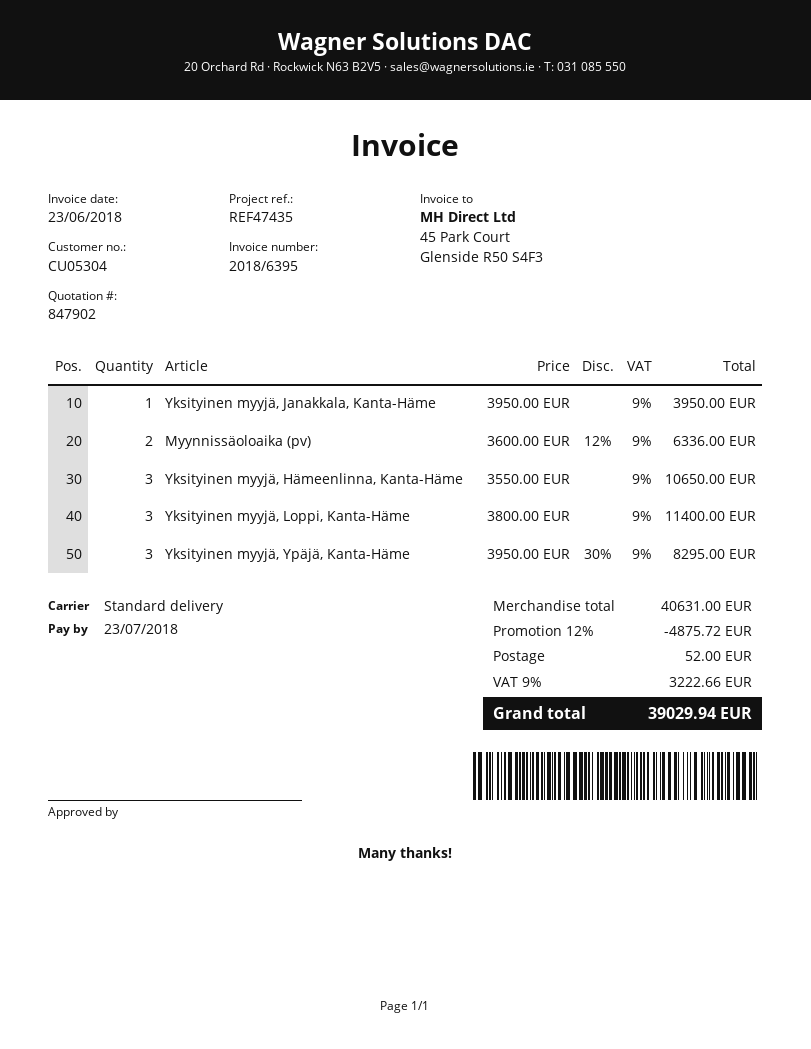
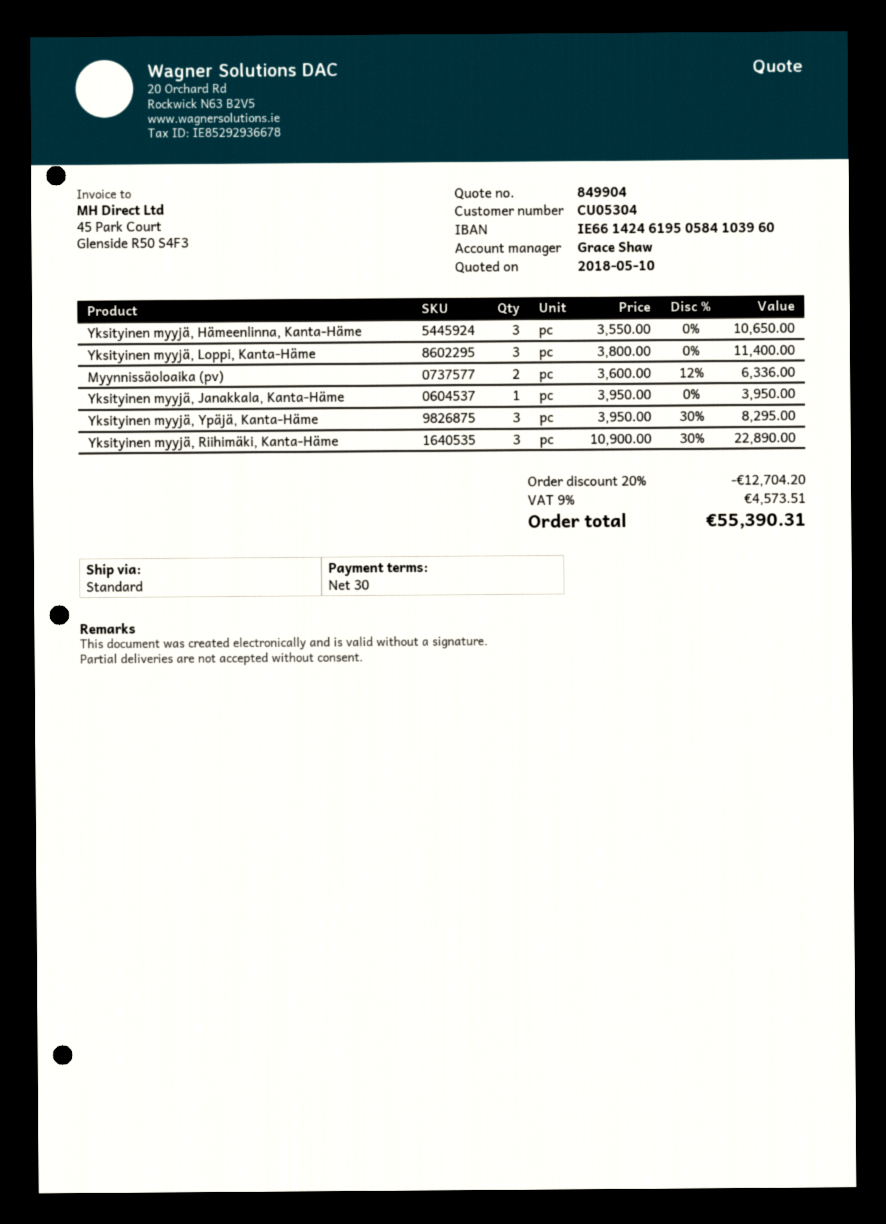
quote number: 847902 -> 849904
Yksityinen myyjä, Riihimäki, Kanta-Häme: none -> 3 x 10900.00 - 30% = 22890.00
discount: 12% = 4875.72 -> 20% = 12704.20
shipping: 52.00 -> none
tax: 9% = 3222.66 -> 9% = 4573.51
total: 39029.94 -> 55390.31

